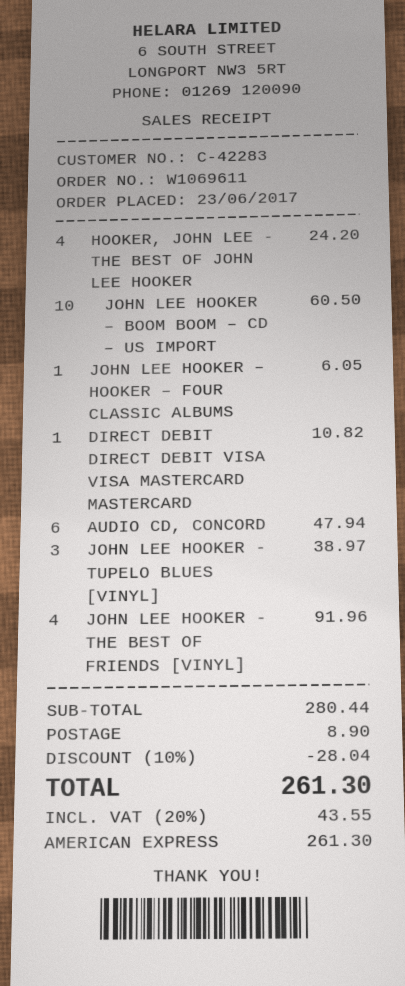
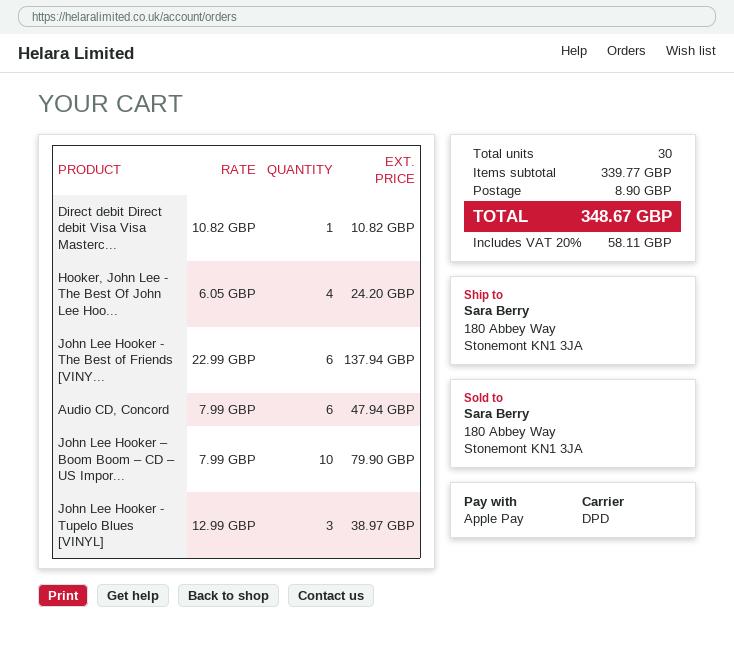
payment method: American Express -> Apple Pay
JOHN LEE HOOKER – BOOM BOOM – CD – US IMPORT: 10 for 60.50 -> 10 for 79.90
JOHN LEE HOOKER – HOOKER – FOUR CLASSIC ALBUMS: 1 for 6.05 -> none
JOHN LEE HOOKER - THE BEST OF FRIENDS [VINYL]: 4 for 91.96 -> 6 for 137.94
subtotal: 280.44 -> 339.77
discount: 10% = 28.04 -> none
tax: 20% = 43.55 -> 20% = 58.11
total: 261.30 -> 348.67

